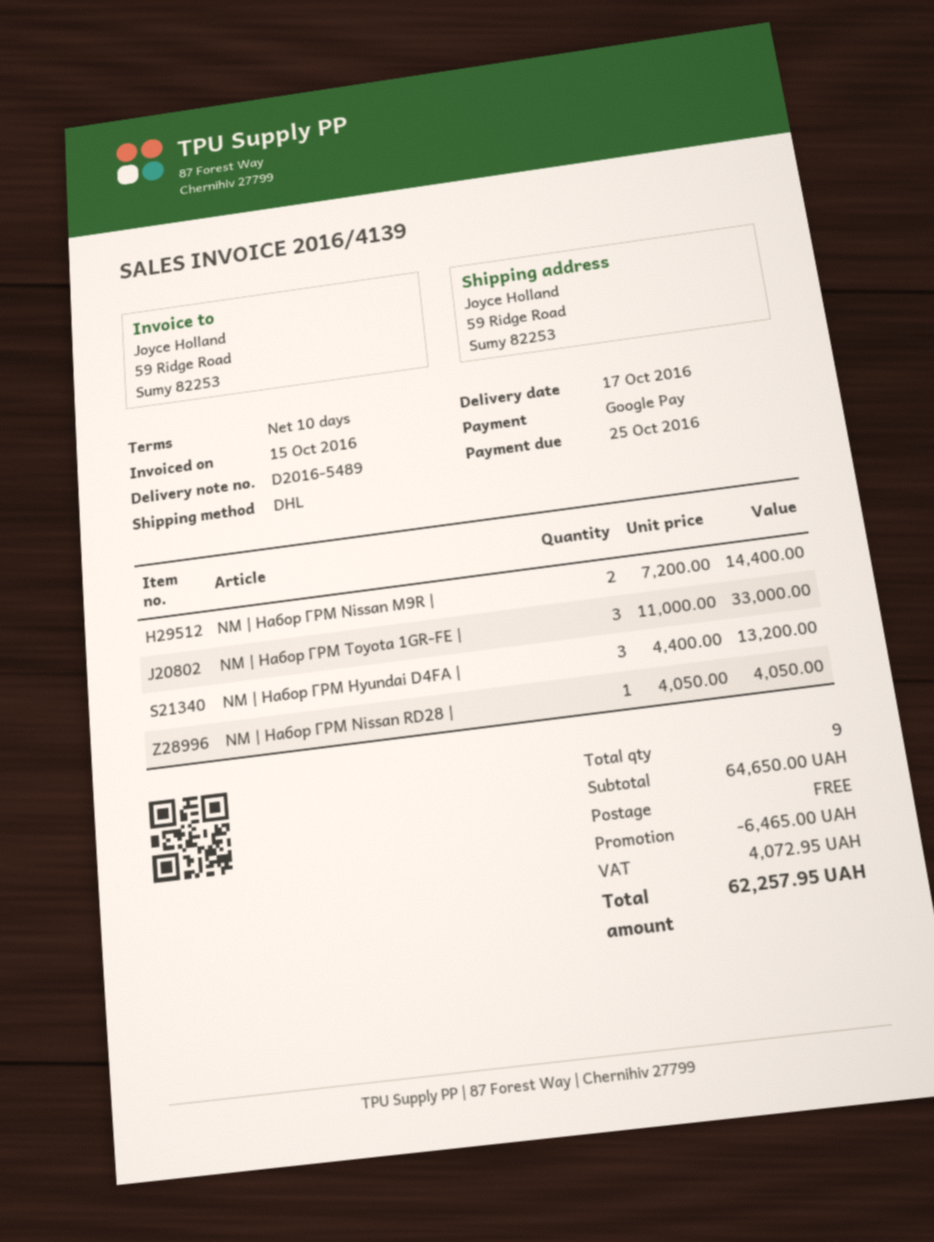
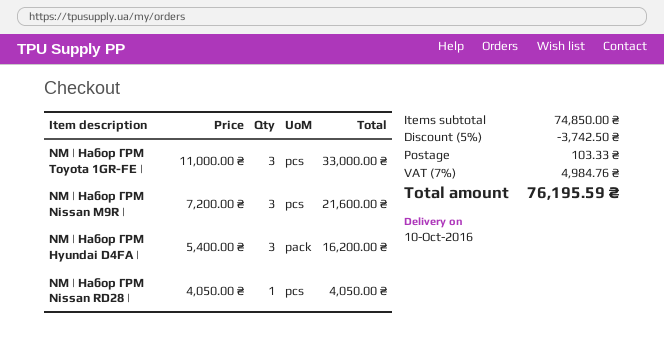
delivery date: 2016-10-17 -> 2016-10-10
NM | Набор ГРМ Nissan M9R |: 2 x 7200.00 = 14400.00 -> 3 x 7200.00 = 21600.00
NM | Набор ГРМ Hyundai D4FA |: 3 x 4400.00 = 13200.00 -> 3 x 5400.00 = 16200.00
subtotal: 64650.00 -> 74850.00
discount: 6465.00 -> 3742.50
shipping: 0.00 -> 103.33
tax: 4072.95 -> 4984.76
total: 62257.95 -> 76195.59

